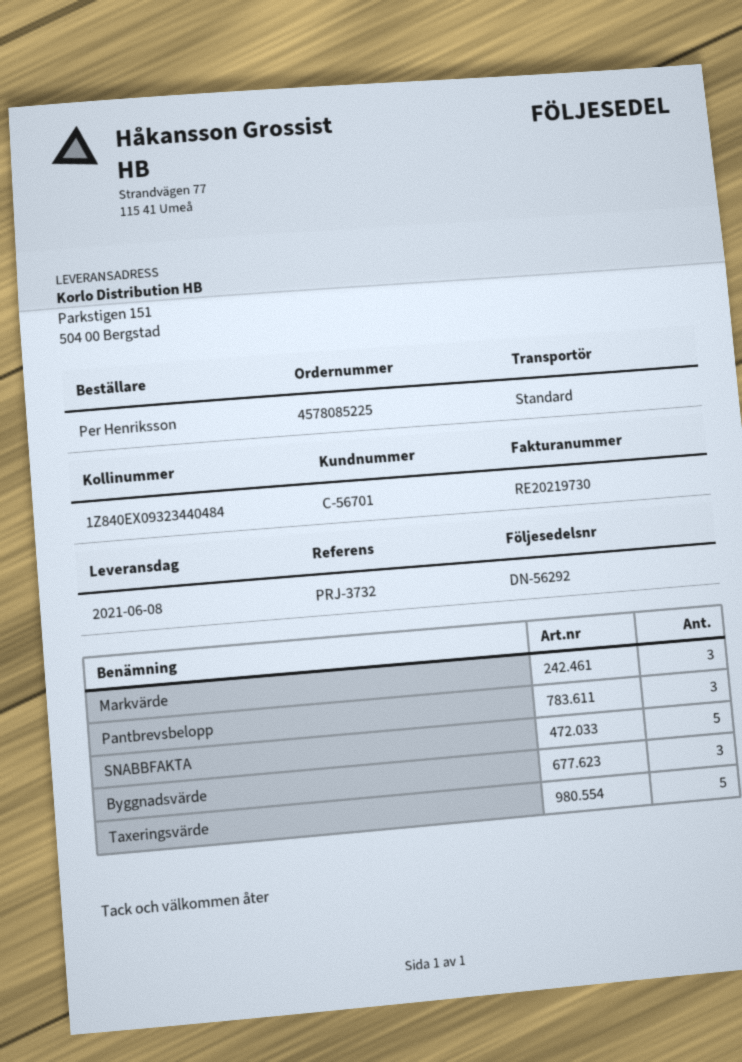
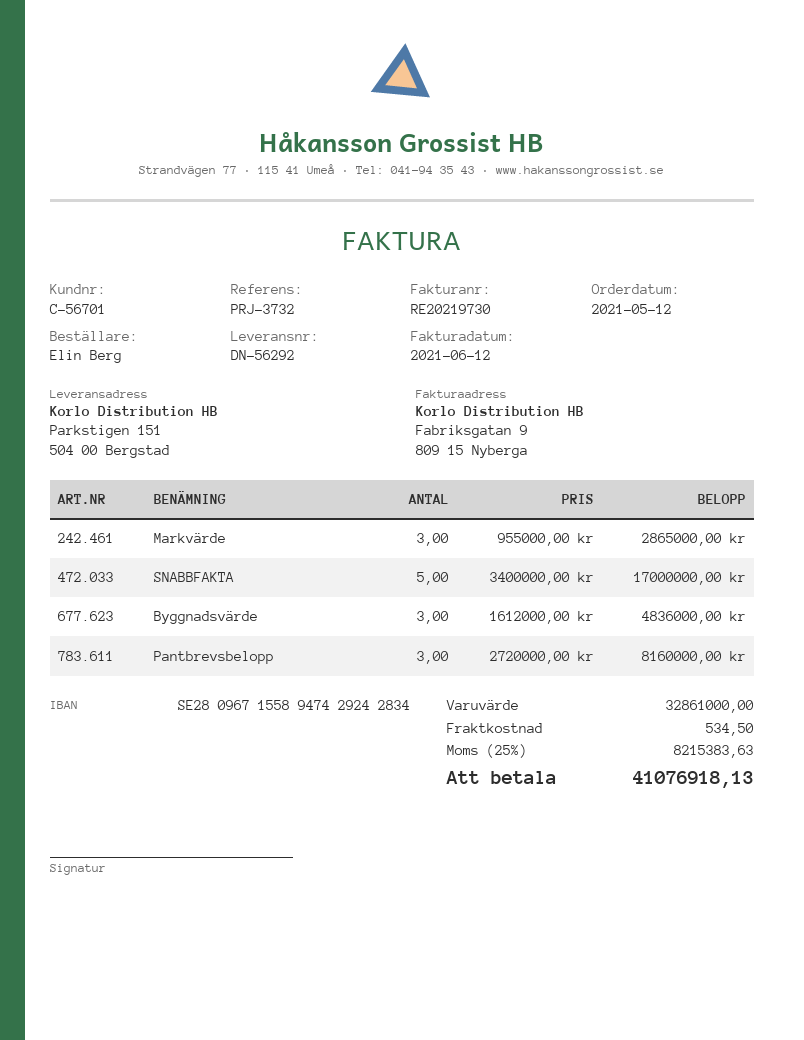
ordered by: Per Henriksson -> Elin Berg
Taxeringsvärde: 5 -> none

